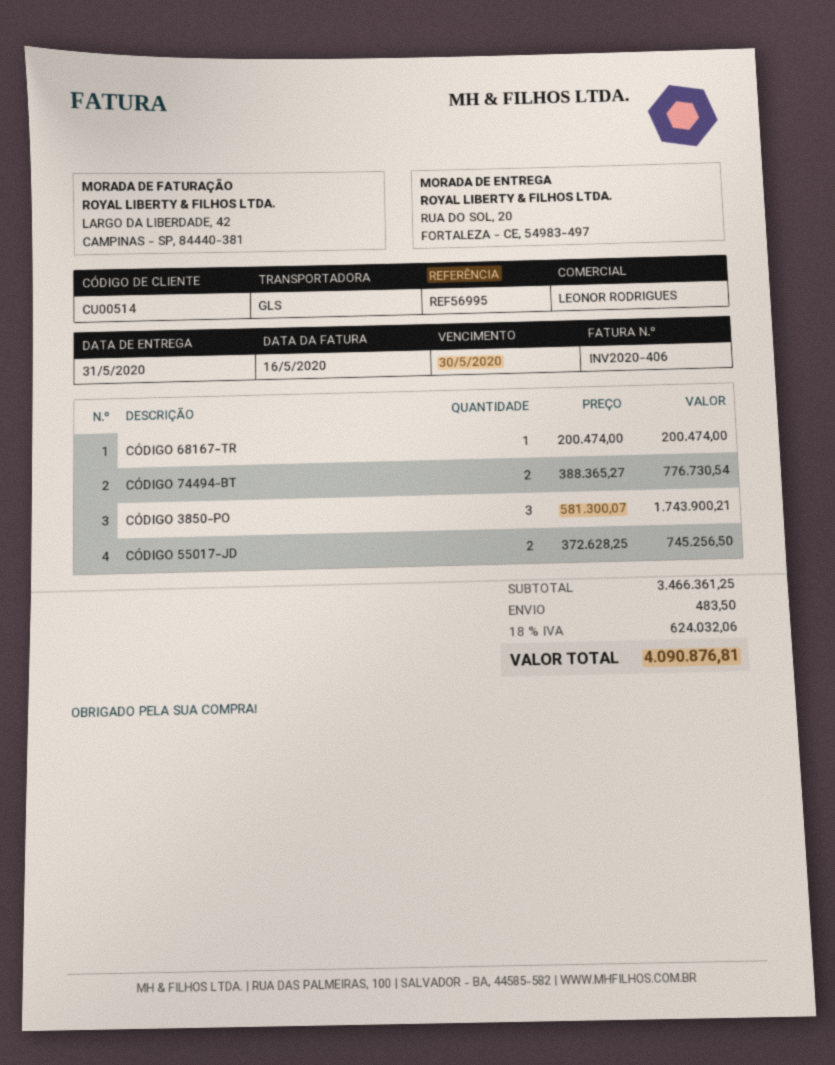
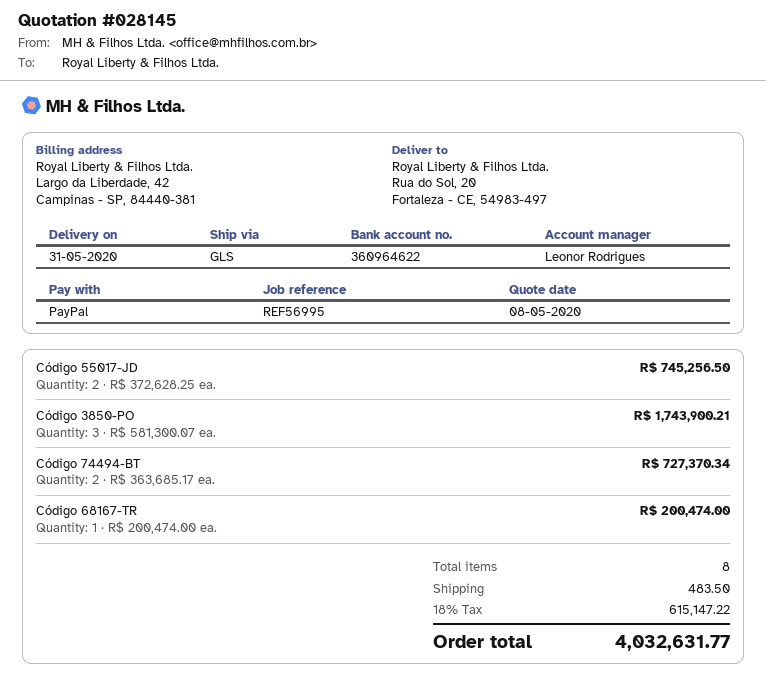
CÓDIGO 74494-BT: 2 x 388365.27 = 776730.54 -> 2 x 363685.17 = 727370.34
tax: 18% = 624032.06 -> 18% = 615147.22
total: 4090876.81 -> 4032631.77

